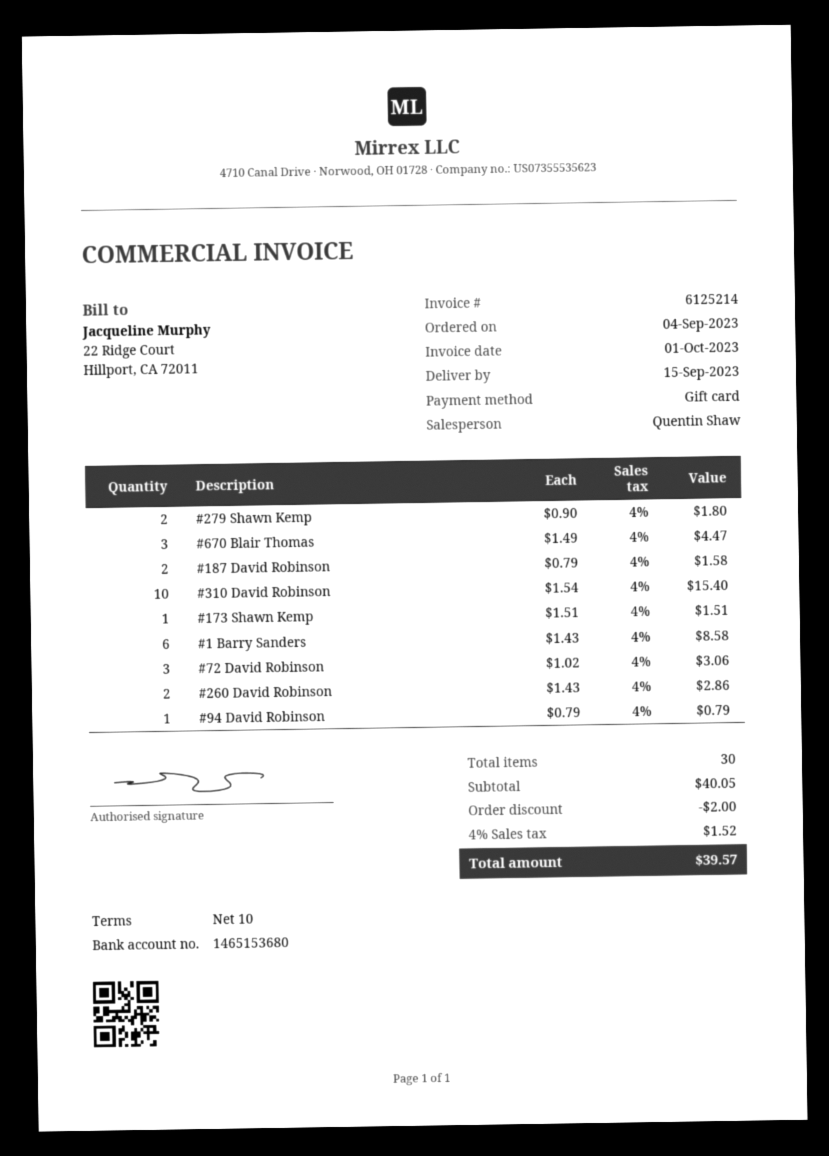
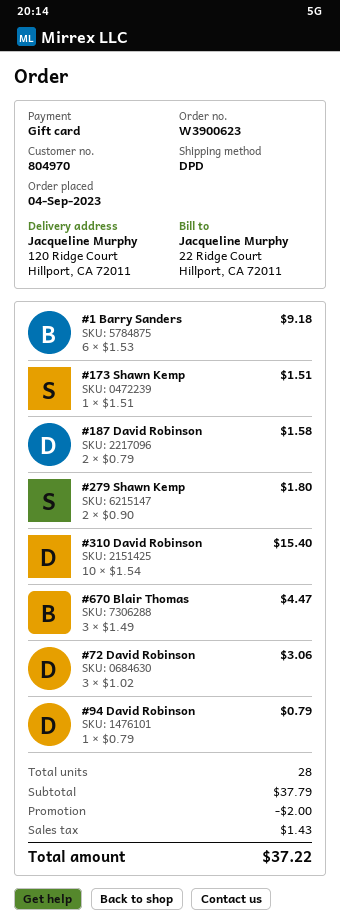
#1 Barry Sanders: 6 x 1.43 = 8.58 -> 6 x 1.53 = 9.18
#260 David Robinson: 2 x 1.43 = 2.86 -> none
total quantity: 30 -> 28
subtotal: 40.05 -> 37.79
tax: 1.52 -> 1.43
total: 39.57 -> 37.22

